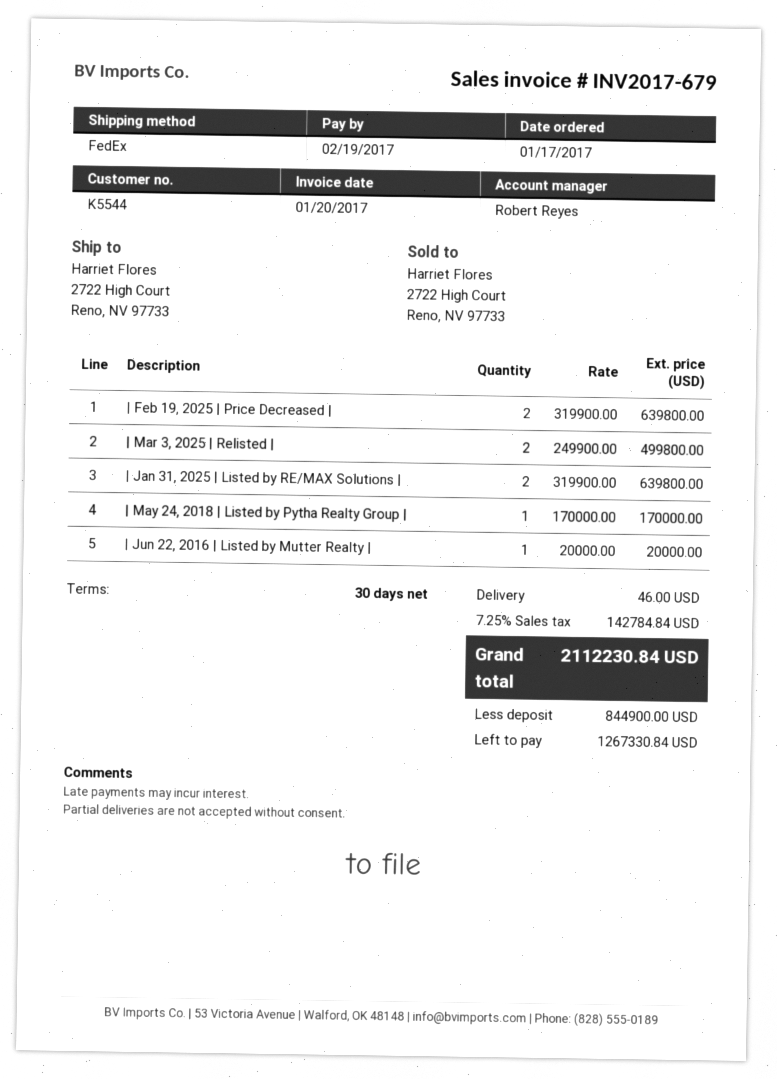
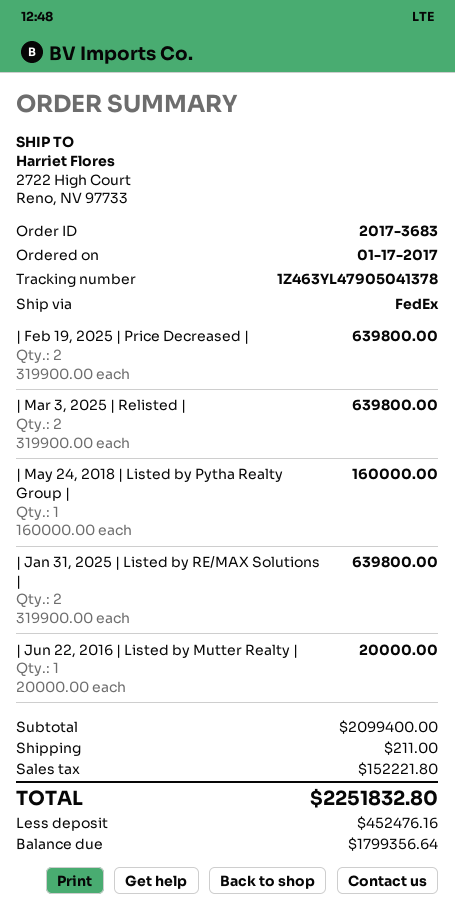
| Mar 3, 2025 | Relisted |: 2 x 249900.00 = 499800.00 -> 2 x 319900.00 = 639800.00
| May 24, 2018 | Listed by Pytha Realty Group |: 1 x 170000.00 = 170000.00 -> 1 x 160000.00 = 160000.00
shipping: 46.00 -> 211.00
tax: 142784.84 -> 152221.80
total: 2112230.84 -> 2251832.80
deposit: 844900.00 -> 452476.16
balance: 1267330.84 -> 1799356.64

